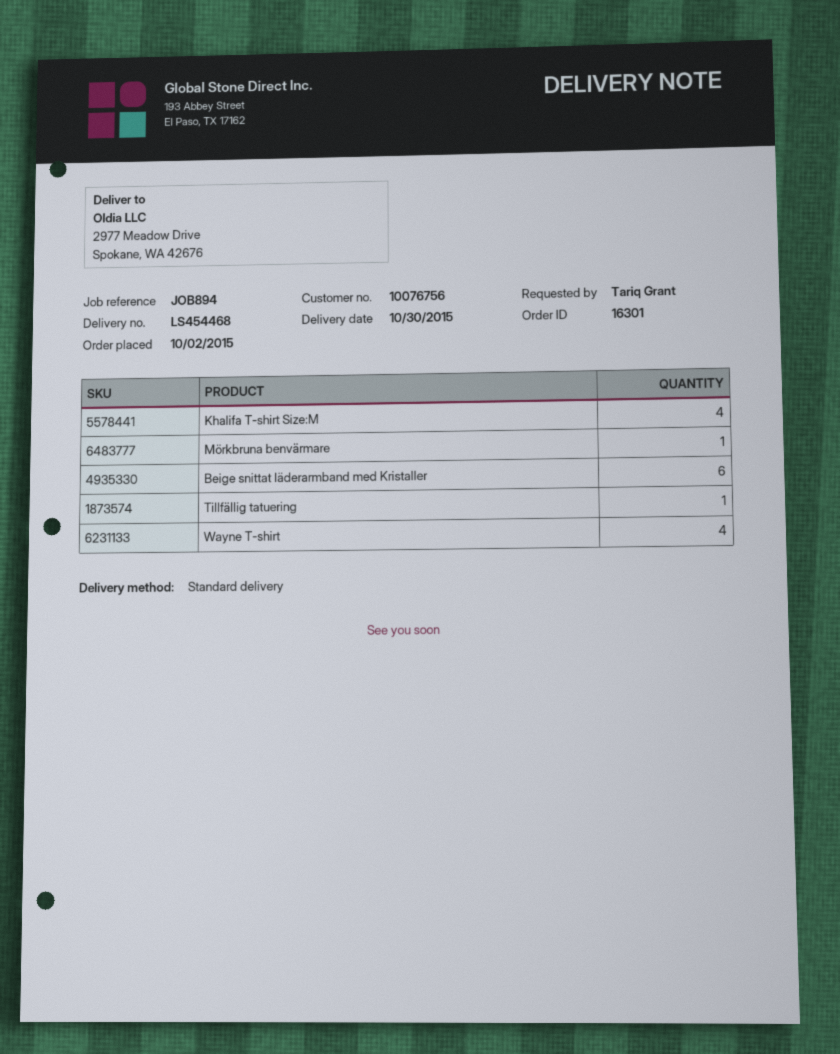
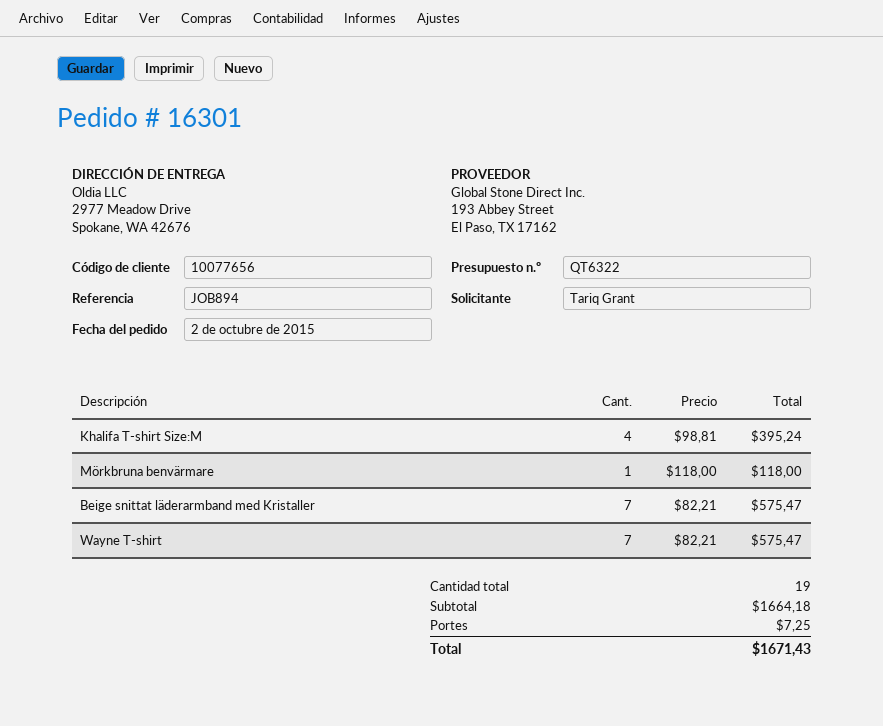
customer number: 10076756 -> 10077656
Beige snittat läderarmband med Kristaller: 6 -> 7
Tillfällig tatuering: 1 -> none
Wayne T-shirt: 4 -> 7

